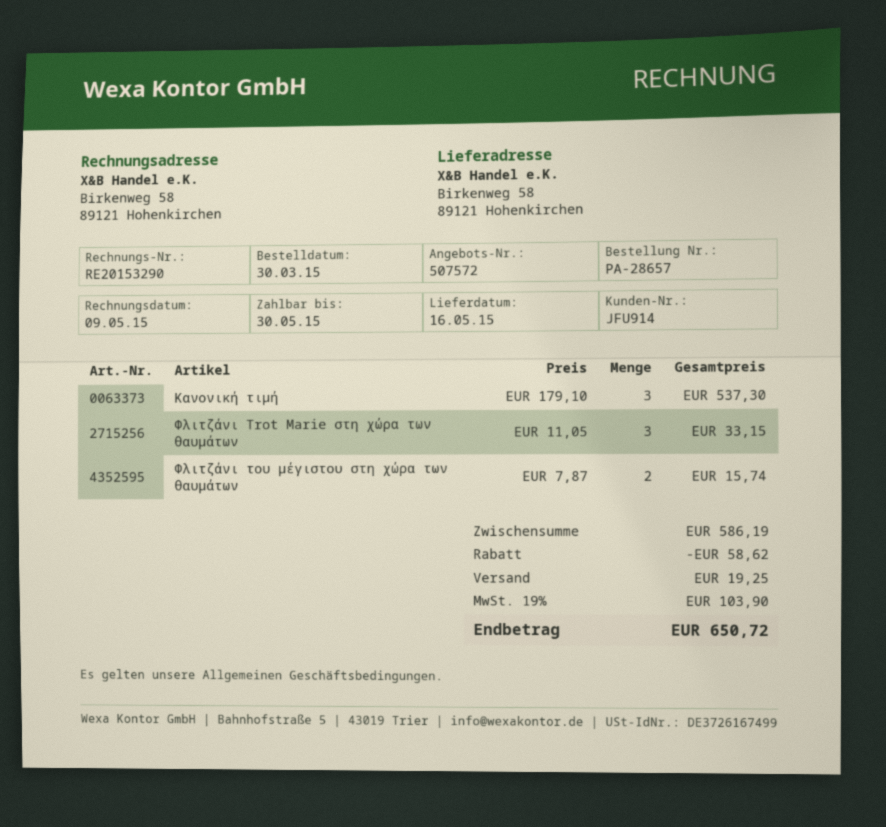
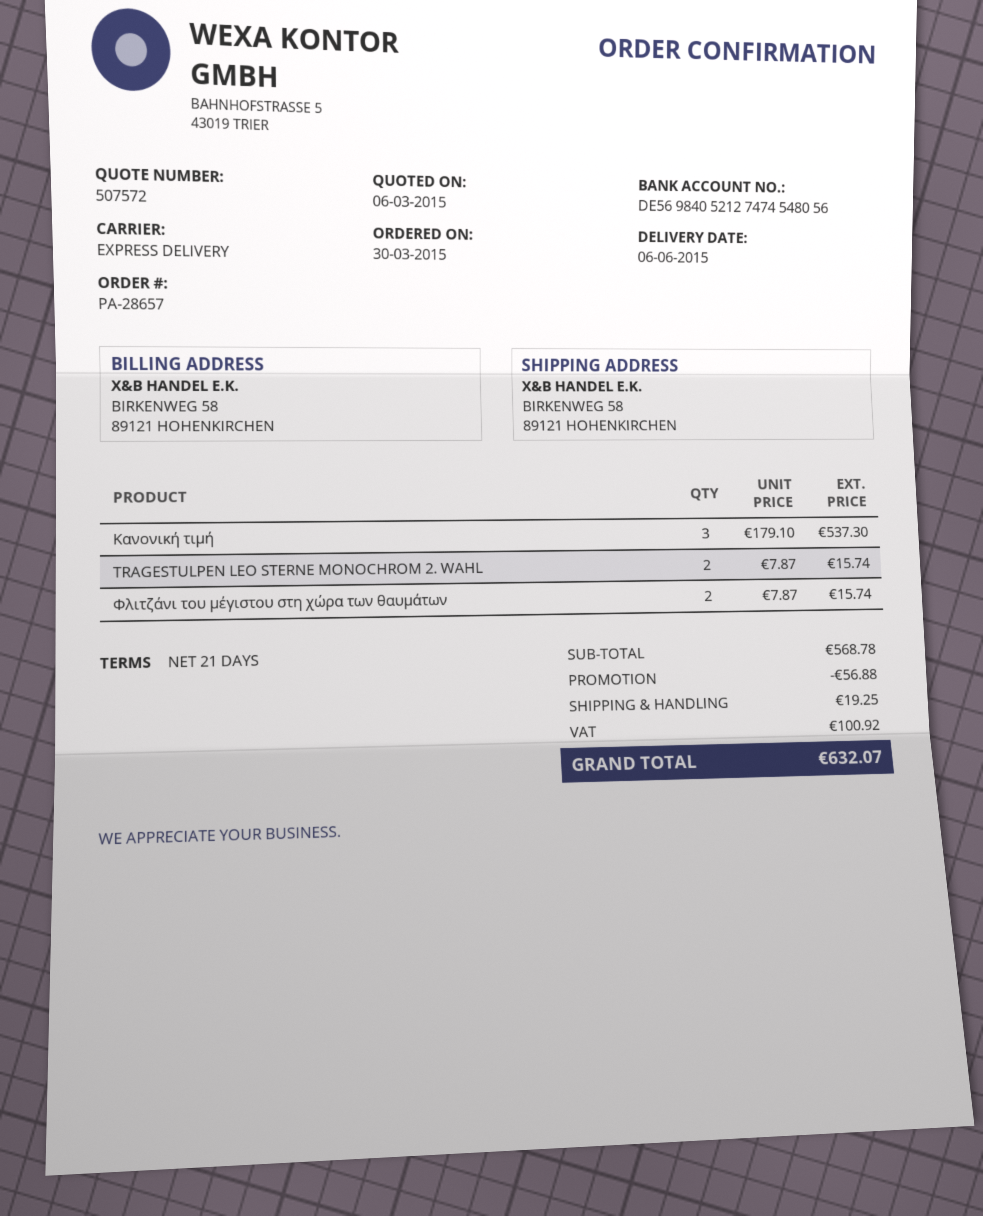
delivery date: 2015-05-16 -> 2015-06-06
Φλιτζάνι Trot Marie στη χώρα των θαυμάτων: 3 x 11.05 = 33.15 -> none
TRAGESTULPEN LEO STERNE MONOCHROM 2. WAHL: none -> 2 x 7.87 = 15.74
subtotal: 586.19 -> 568.78
discount: 58.62 -> 56.88
tax: 103.90 -> 100.92
total: 650.72 -> 632.07

